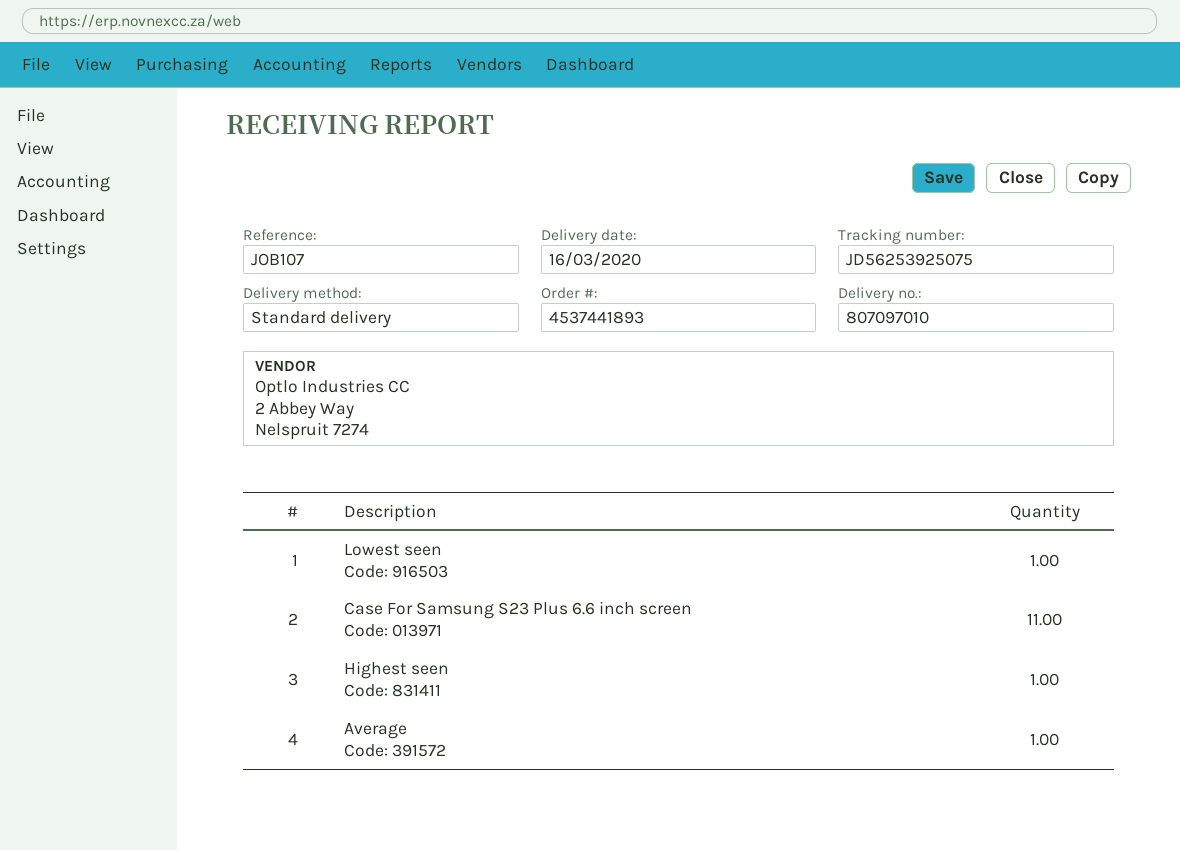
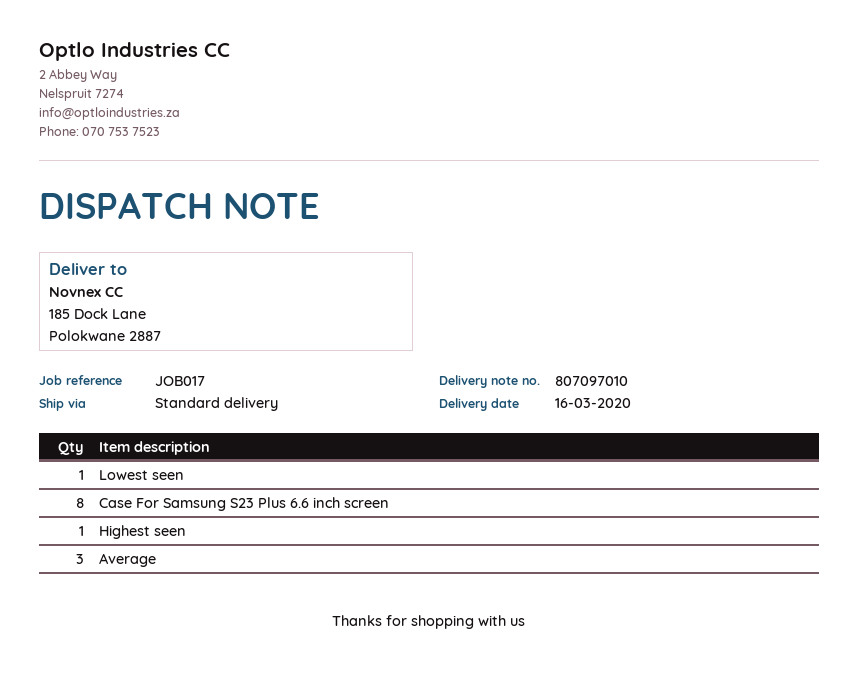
reference: JOB107 -> JOB017
Case For Samsung S23 Plus 6.6 inch screen: 11 -> 8
Average: 1 -> 3

